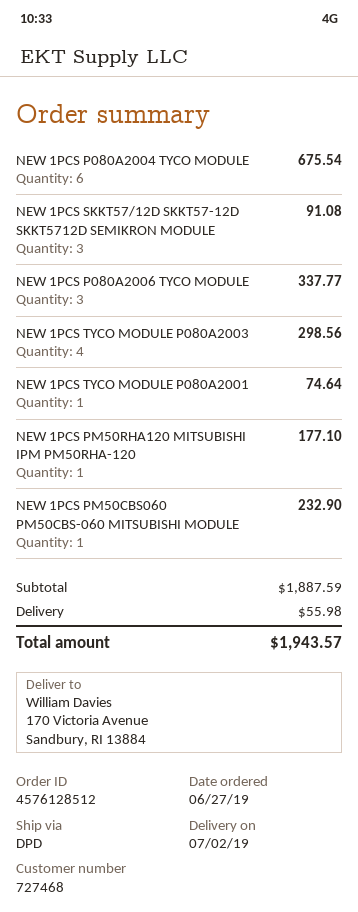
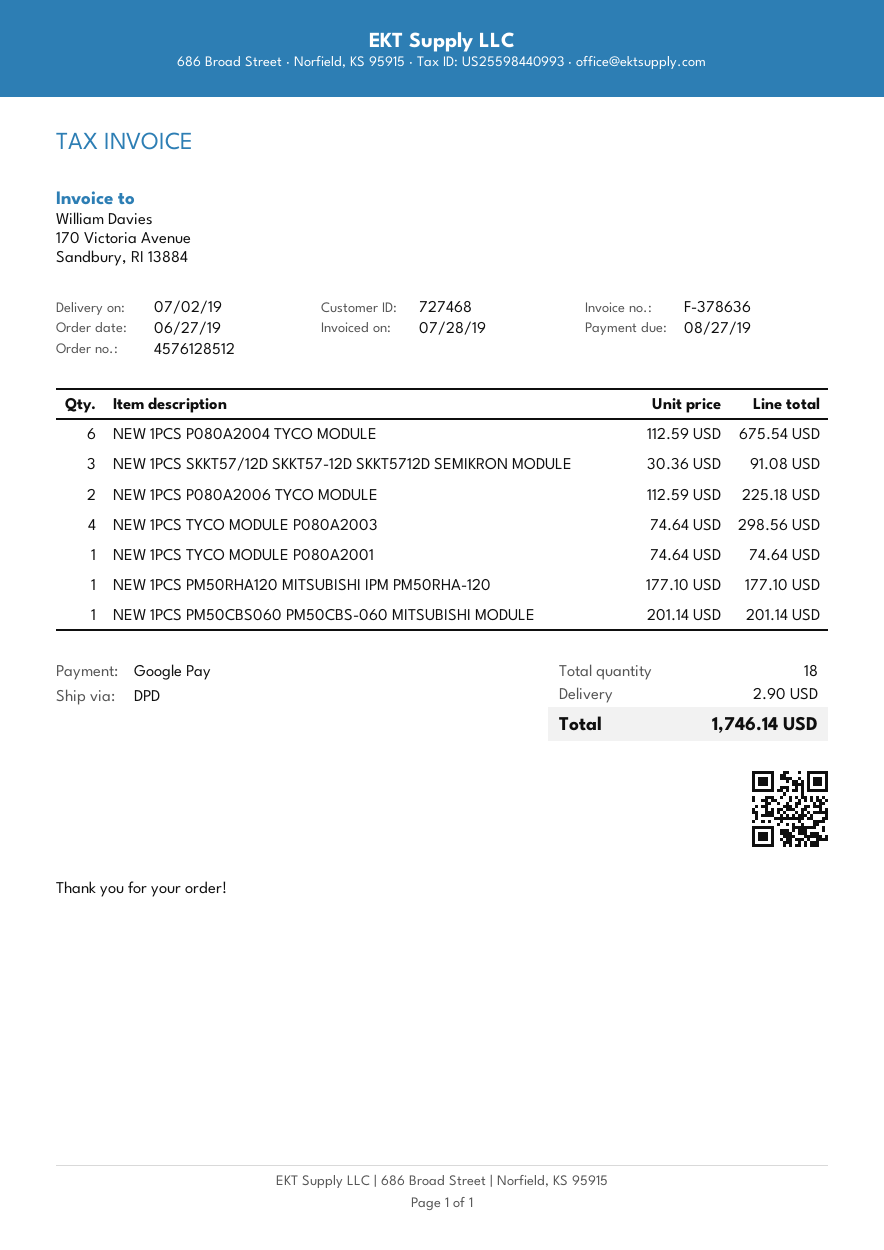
NEW 1PCS P080A2006 TYCO MODULE: 3 for 337.77 -> 2 for 225.18
NEW 1PCS PM50CBS060 PM50CBS-060 MITSUBISHI MODULE: 1 for 232.90 -> 1 for 201.14
shipping: 55.98 -> 2.90
total: 1943.57 -> 1746.14

